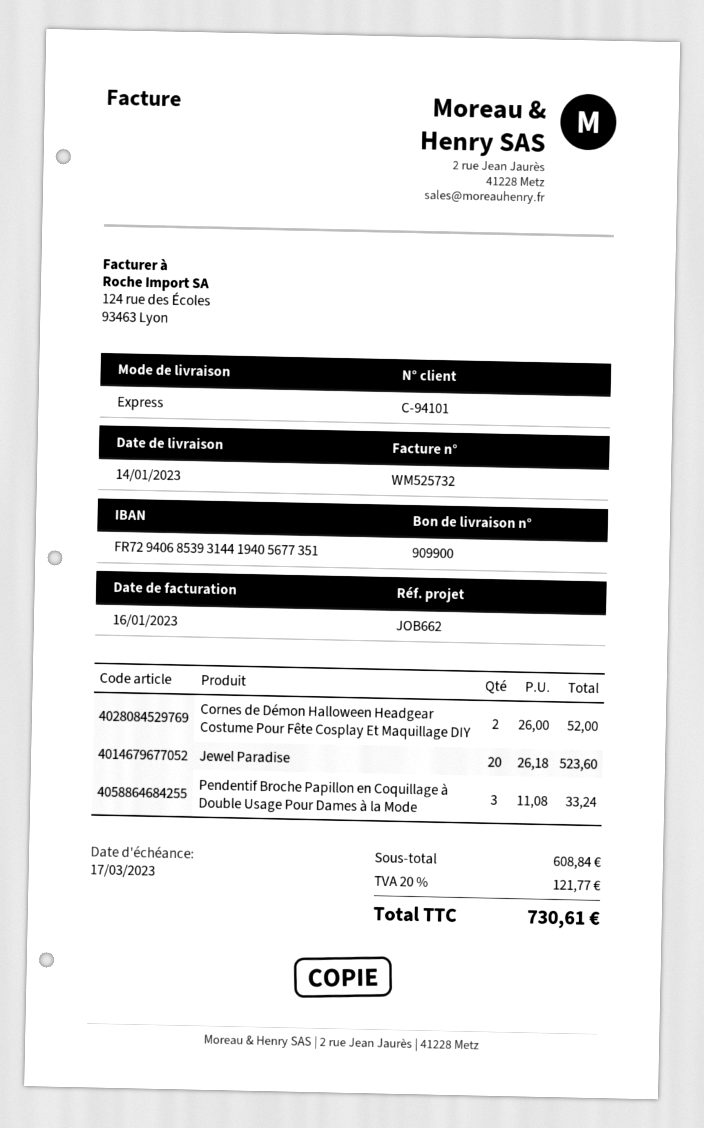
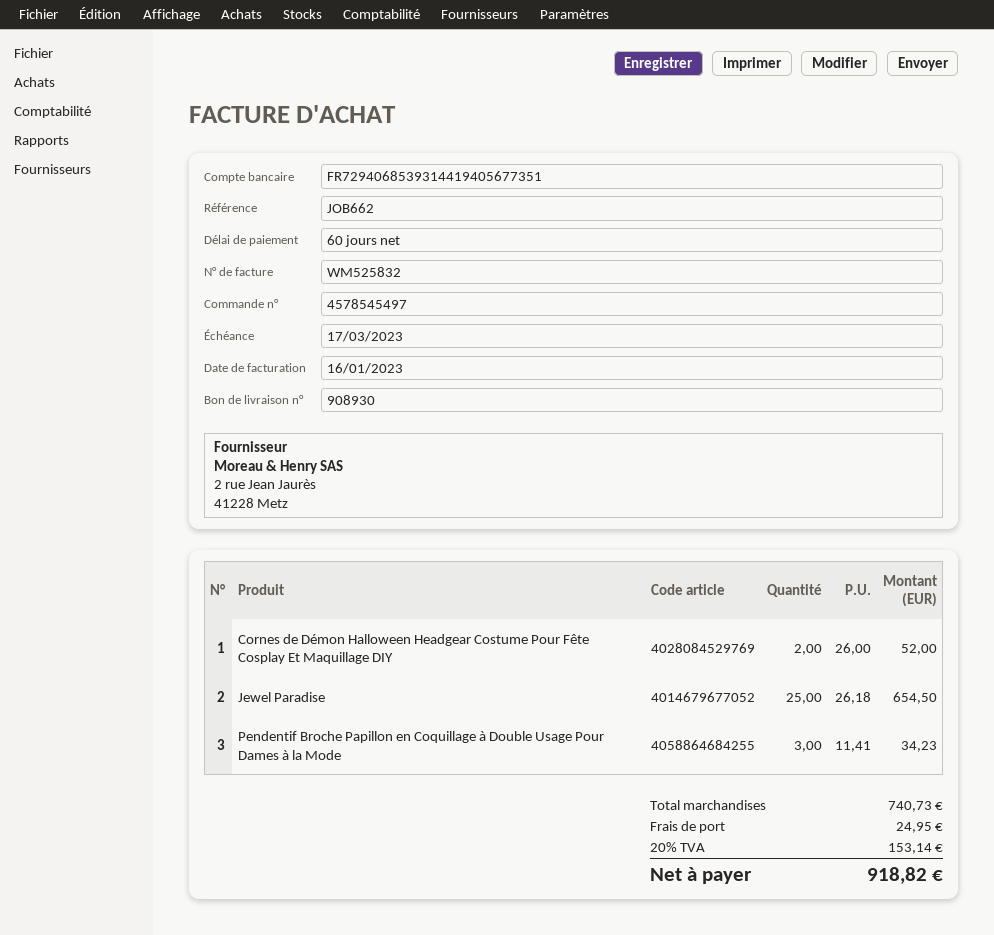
delivery note number: 909900 -> 908930
invoice number: WM525732 -> WM525832
Jewel Paradise: 20 x 26.18 = 523.60 -> 25 x 26.18 = 654.50
Pendentif Broche Papillon en Coquillage à Double Usage Pour Dames à la Mode: 3 x 11.08 = 33.24 -> 3 x 11.41 = 34.23
subtotal: 608.84 -> 740.73
shipping: none -> 24.95
tax: 20% = 121.77 -> 20% = 153.14
total: 730.61 -> 918.82

